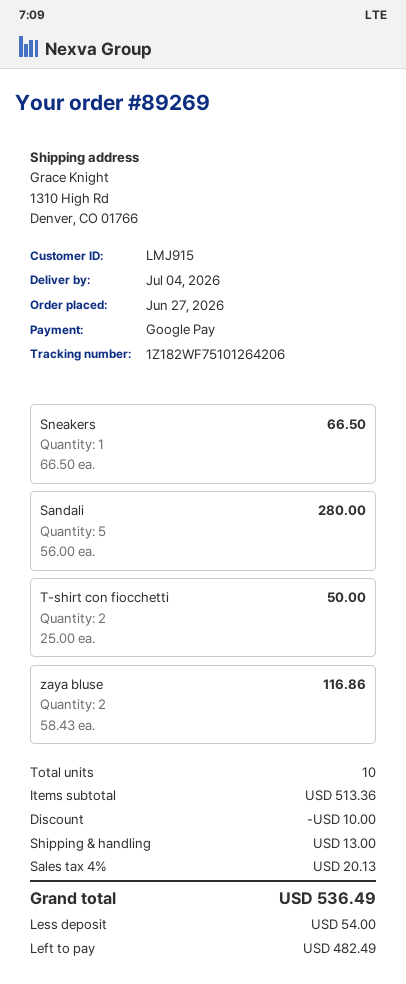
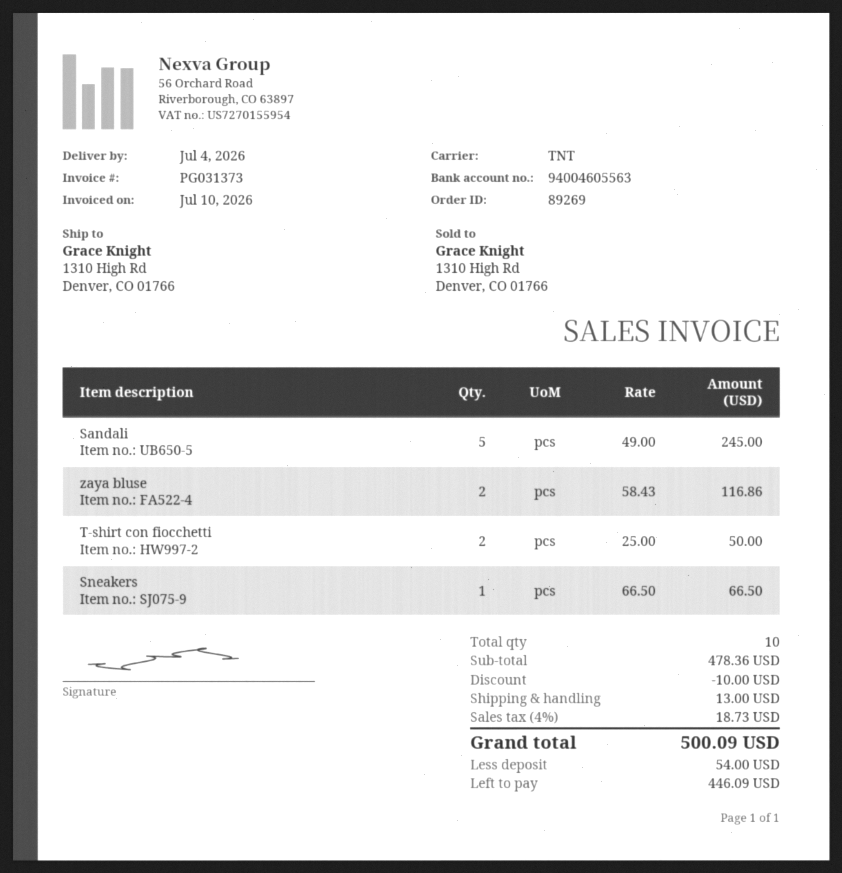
Sandali: 5 x 56.00 = 280.00 -> 5 x 49.00 = 245.00
subtotal: 513.36 -> 478.36
tax: 4% = 20.13 -> 4% = 18.73
total: 536.49 -> 500.09
balance: 482.49 -> 446.09

